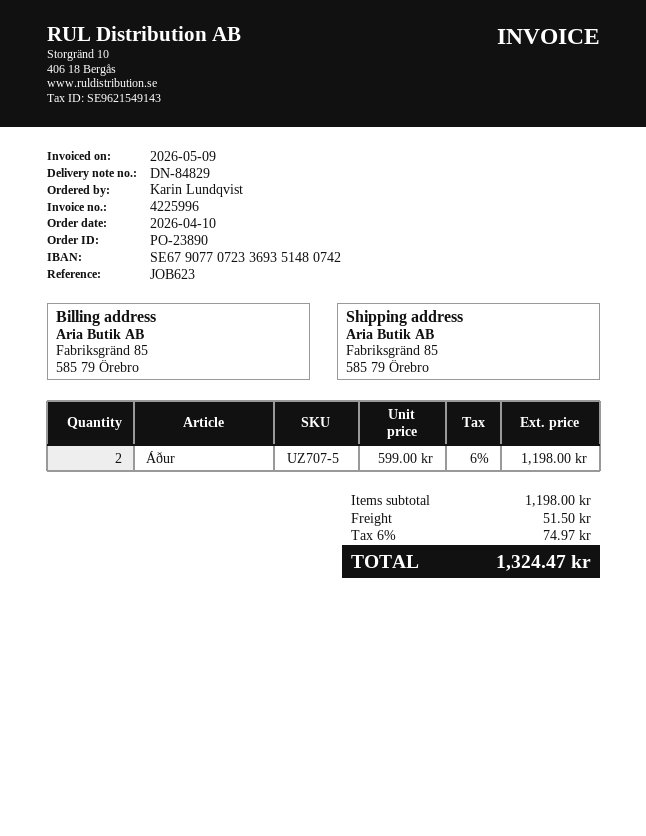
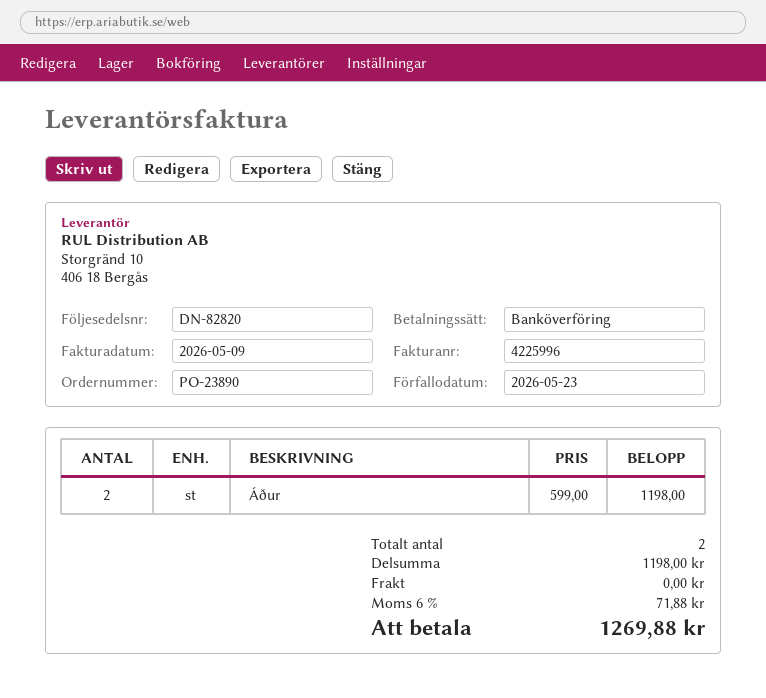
delivery note number: DN-84829 -> DN-82820
shipping: 51.50 -> 0.00
tax: 6% = 74.97 -> 6% = 71.88
total: 1324.47 -> 1269.88

